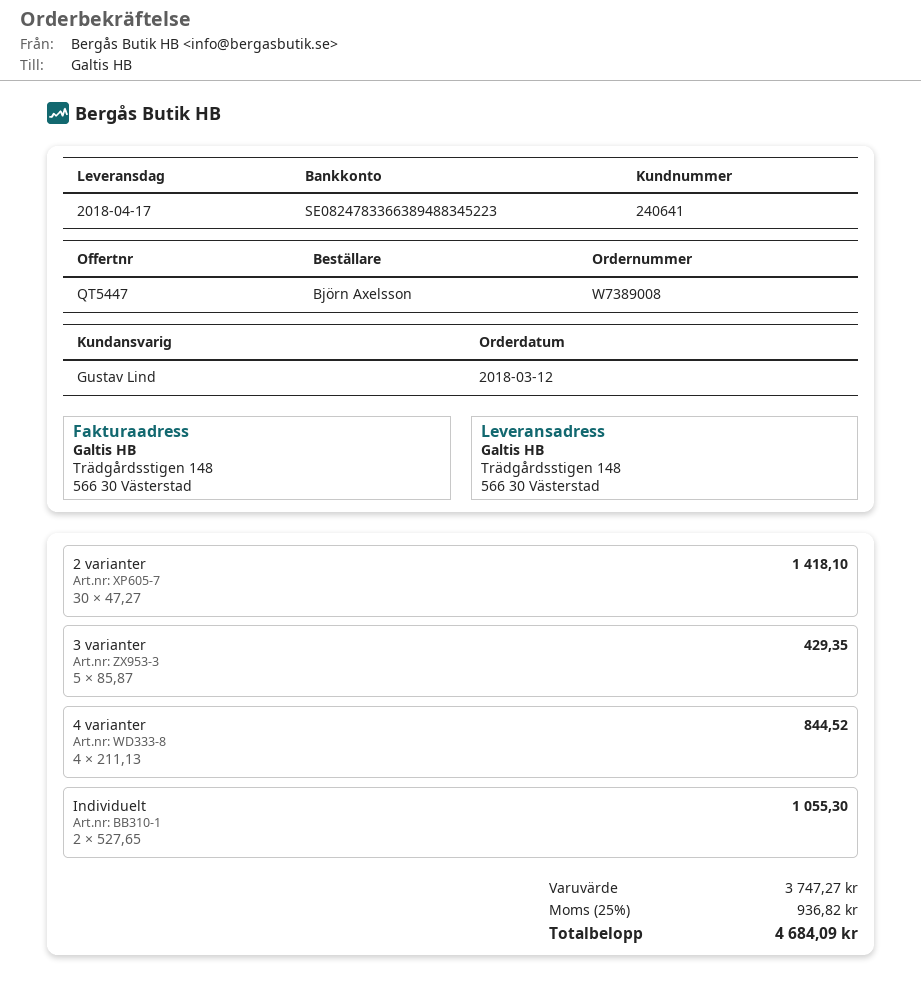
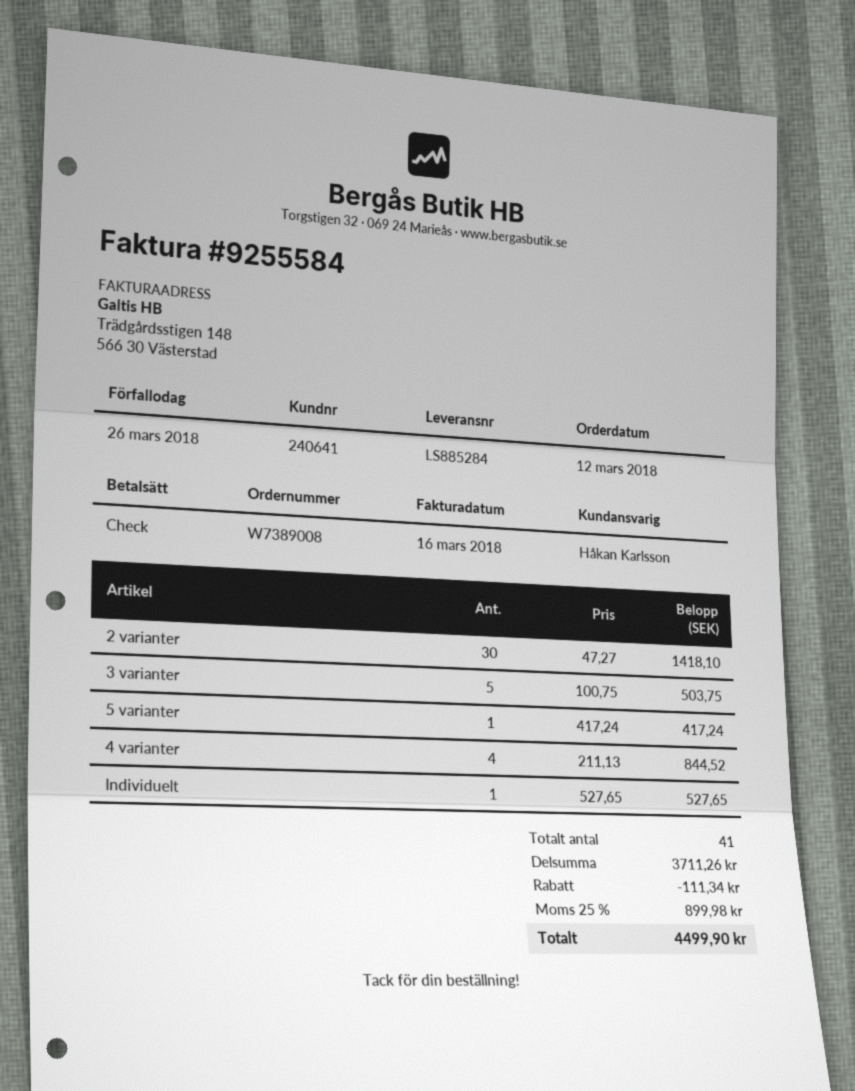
sales rep: Gustav Lind -> Håkan Karlsson
3 varianter: 5 x 85.87 = 429.35 -> 5 x 100.75 = 503.75
Individuelt: 2 x 527.65 = 1055.30 -> 1 x 527.65 = 527.65
5 varianter: none -> 1 x 417.24 = 417.24
subtotal: 3747.27 -> 3711.26
discount: none -> 111.34
tax: 25% = 936.82 -> 25% = 899.98
total: 4684.09 -> 4499.90

